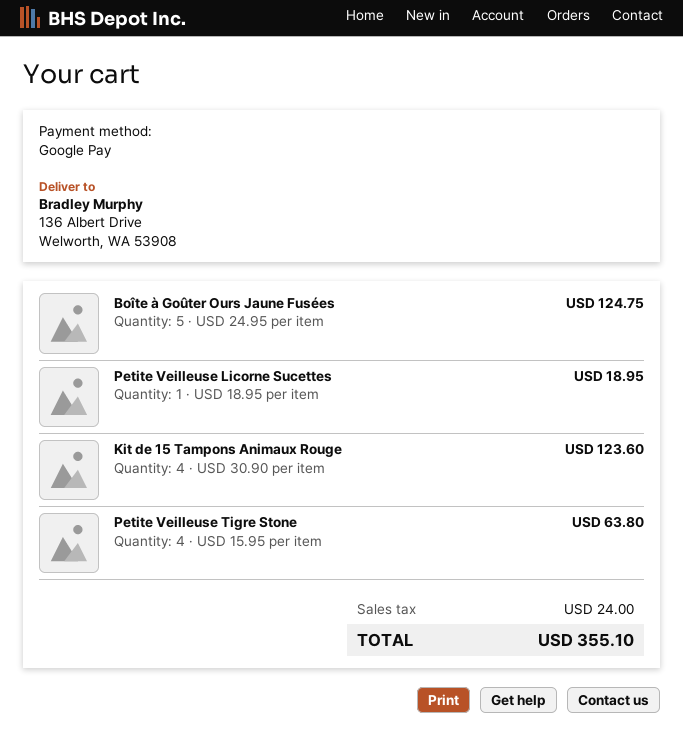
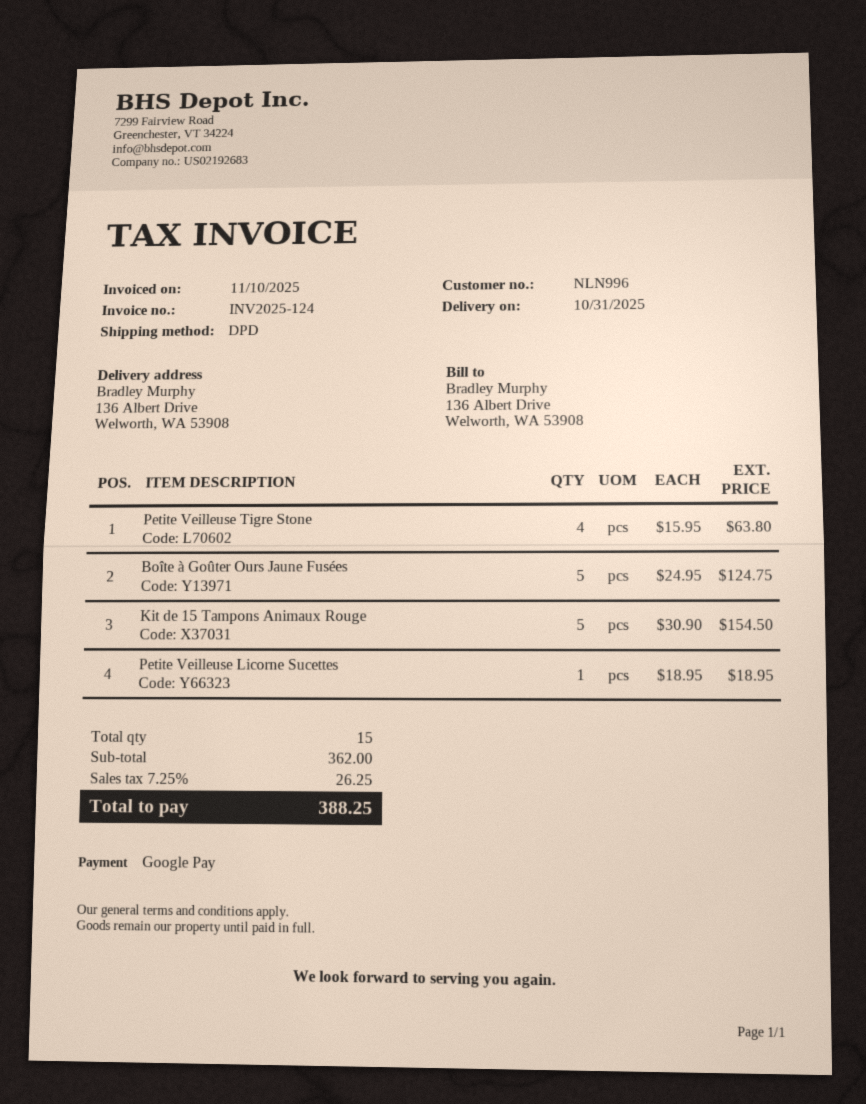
Kit de 15 Tampons Animaux Rouge: 4 x 30.90 = 123.60 -> 5 x 30.90 = 154.50
tax: 24.00 -> 26.25
total: 355.10 -> 388.25

